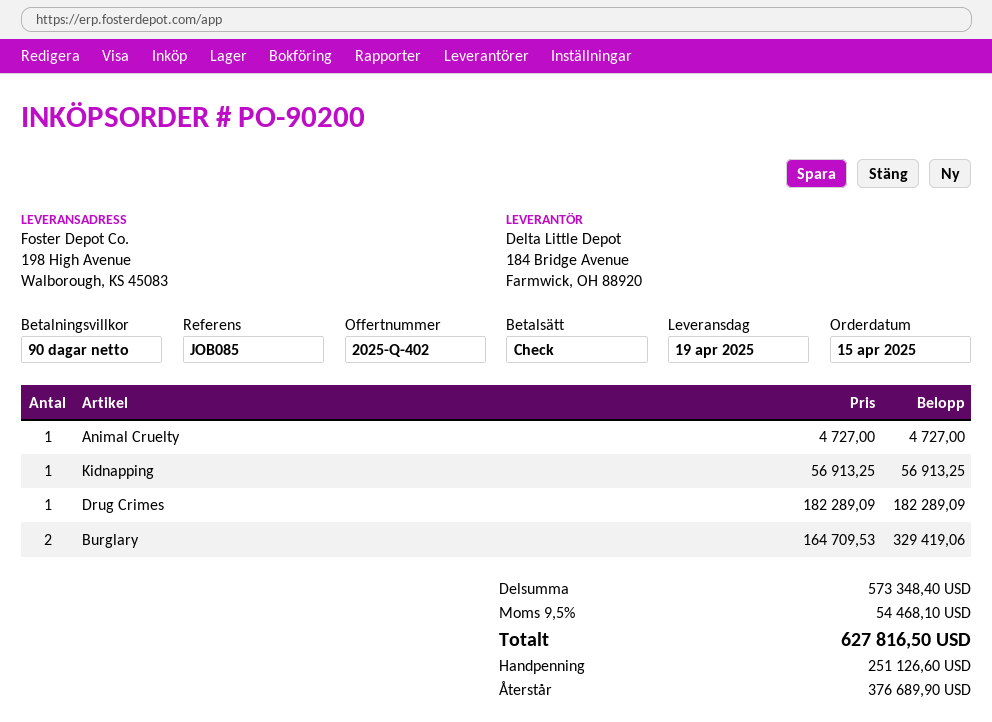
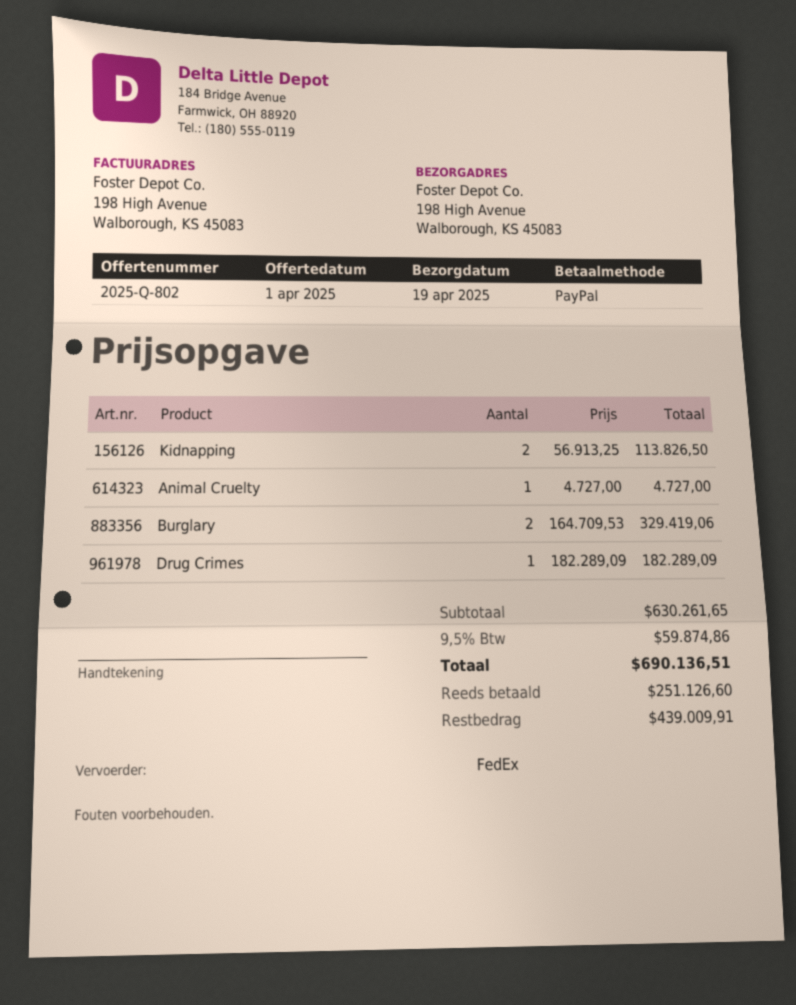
quote number: 2025-Q-402 -> 2025-Q-802
payment method: cheque -> PayPal
Kidnapping: 1 x 56913.25 = 56913.25 -> 2 x 56913.25 = 113826.50
subtotal: 573348.40 -> 630261.65
tax: 9.5% = 54468.10 -> 9.5% = 59874.86
total: 627816.50 -> 690136.51
balance: 376689.90 -> 439009.91

